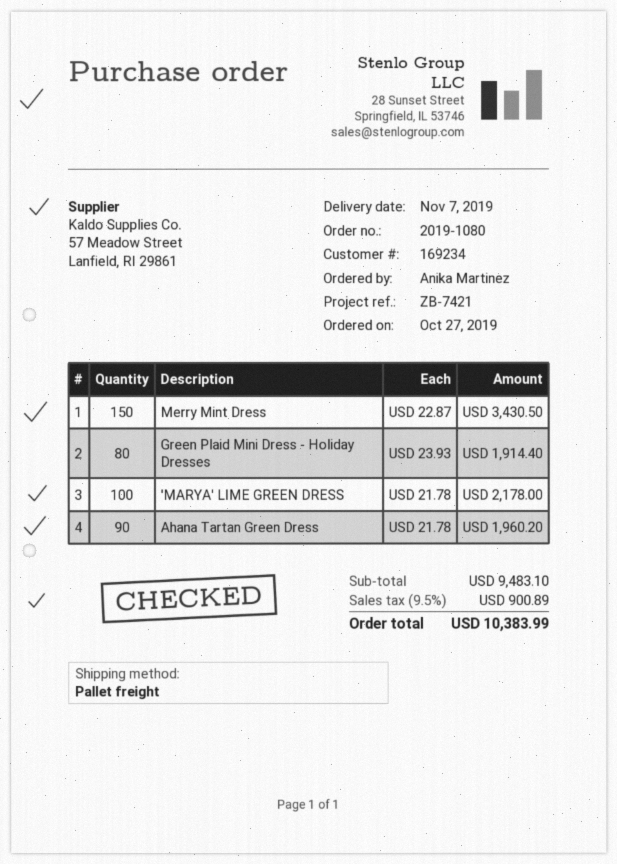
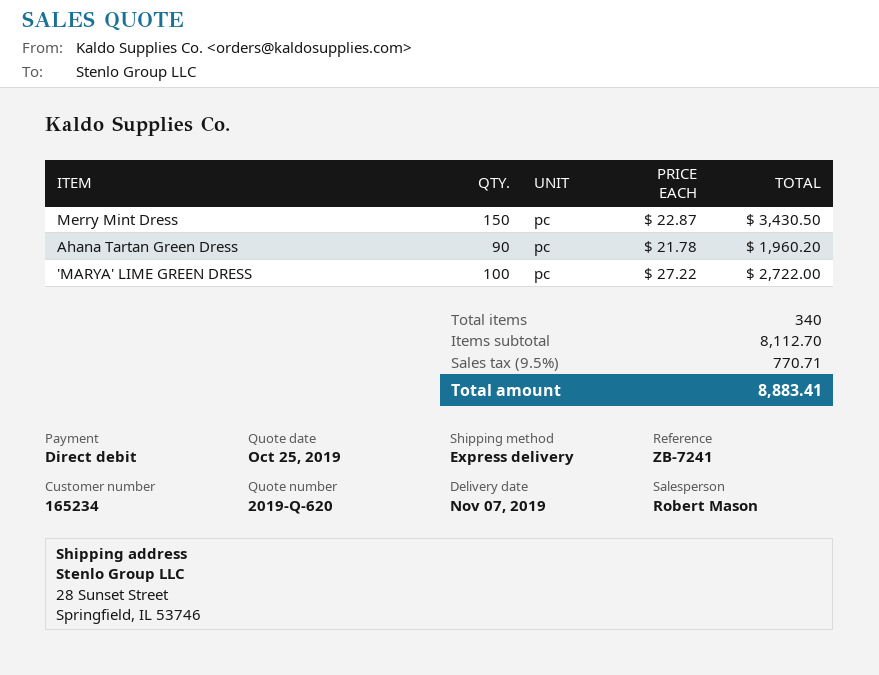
customer number: 169234 -> 165234
reference: ZB-7421 -> ZB-7241
shipping method: pallet freight -> express
Green Plaid Mini Dress - Holiday Dresses: 80 x 23.93 = 1914.40 -> none
'MARYA' LIME GREEN DRESS: 100 x 21.78 = 2178.00 -> 100 x 27.22 = 2722.00
subtotal: 9483.10 -> 8112.70
tax: 9.5% = 900.89 -> 9.5% = 770.71
total: 10383.99 -> 8883.41

